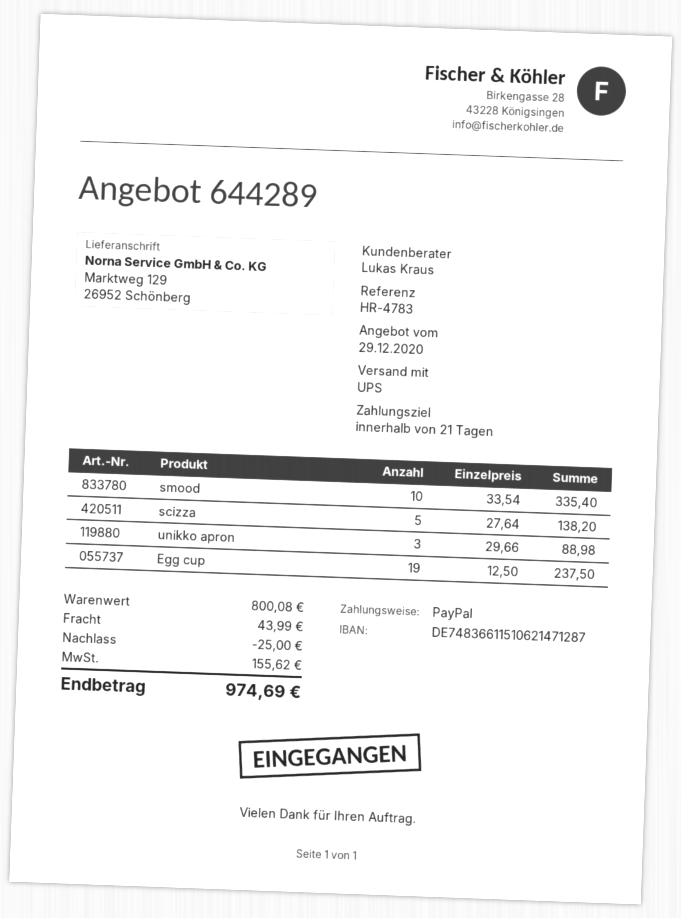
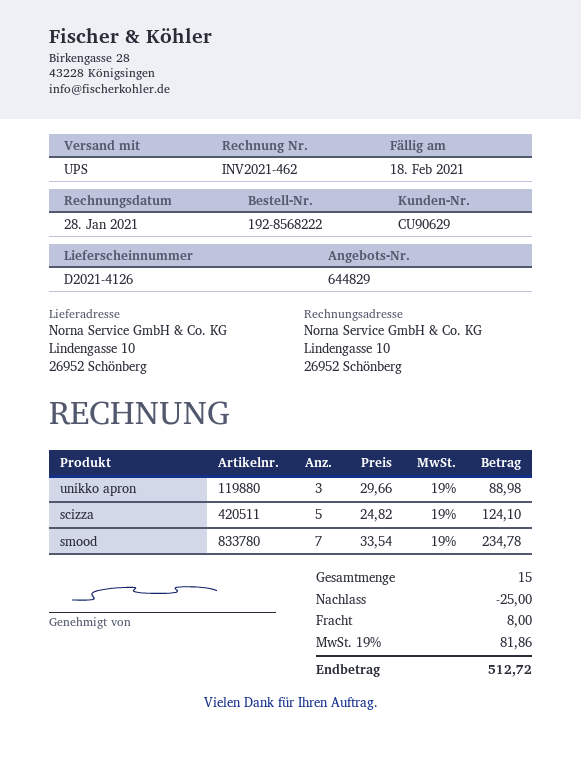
quote number: 644289 -> 644829
ship to: Marktweg 129, 26952 Schönberg -> Lindengasse 10, 26952 Schönberg
smood: 10 x 33.54 = 335.40 -> 7 x 33.54 = 234.78
scizza: 5 x 27.64 = 138.20 -> 5 x 24.82 = 124.10
Egg cup: 19 x 12.50 = 237.50 -> none
shipping: 43.99 -> 8.00
tax: 155.62 -> 81.86
total: 974.69 -> 512.72

